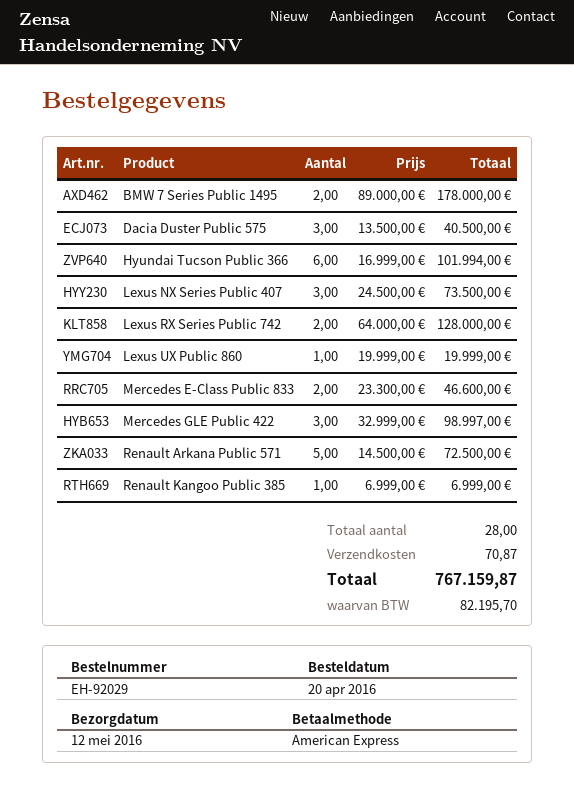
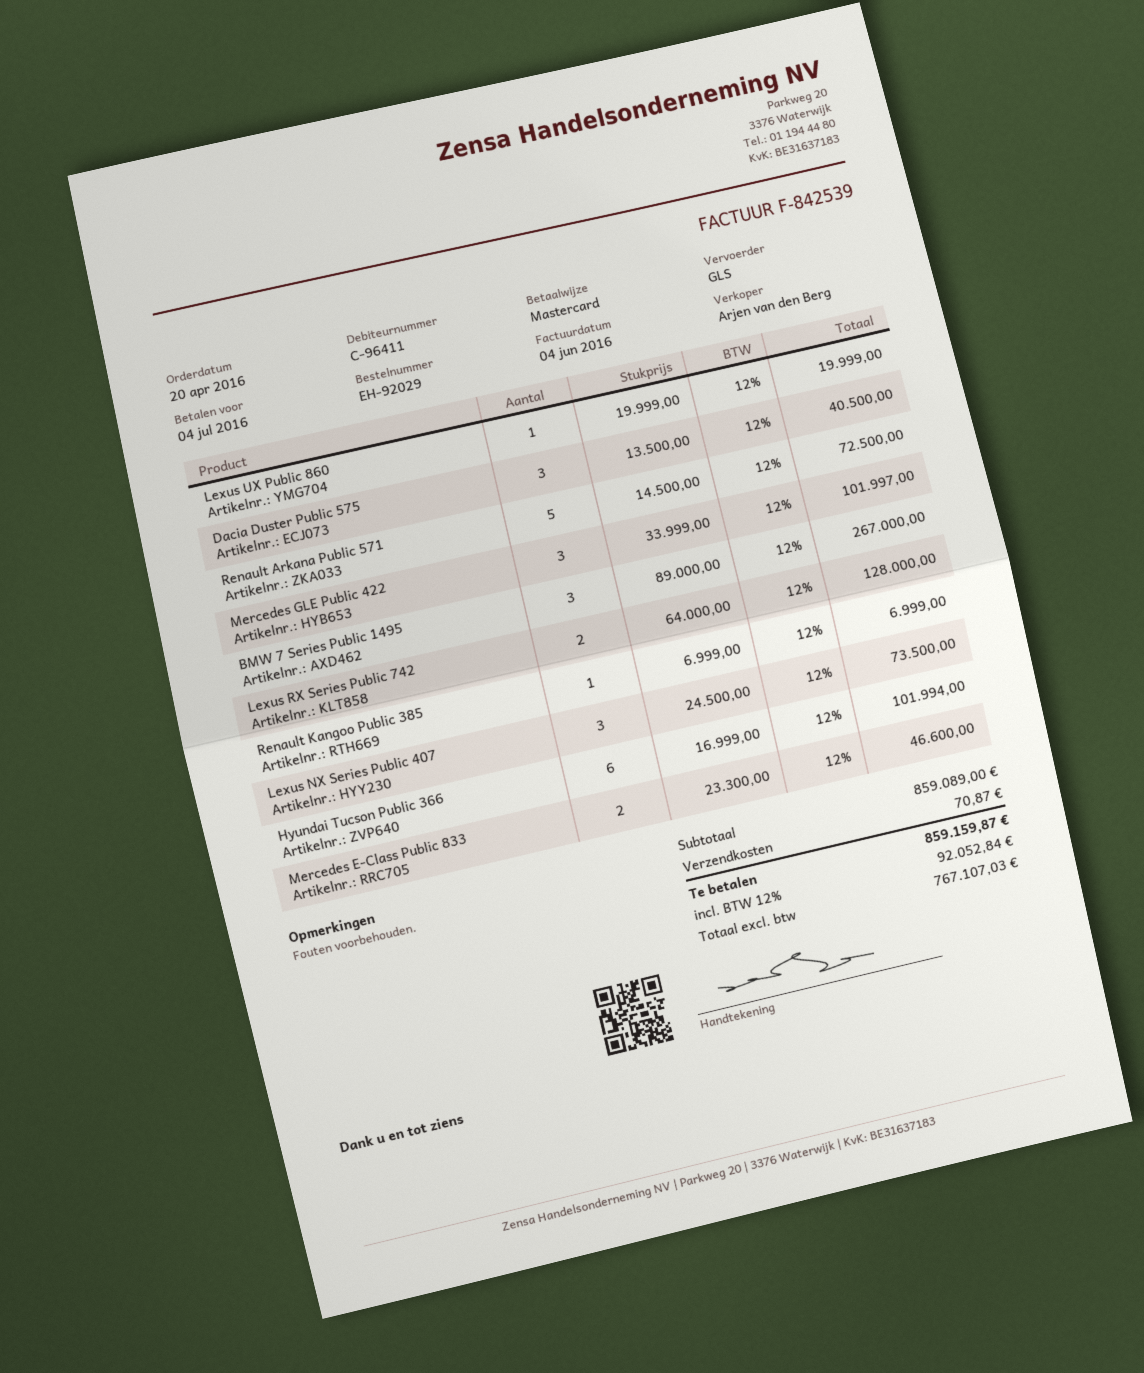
payment method: American Express -> Mastercard
BMW 7 Series Public 1495: 2 x 89000.00 = 178000.00 -> 3 x 89000.00 = 267000.00
Mercedes GLE Public 422: 3 x 32999.00 = 98997.00 -> 3 x 33999.00 = 101997.00
tax: 82195.70 -> 92052.84
total: 767159.87 -> 859159.87

